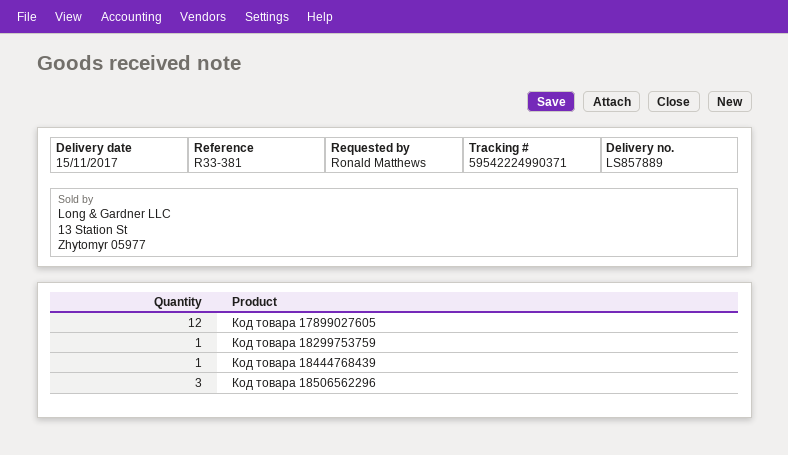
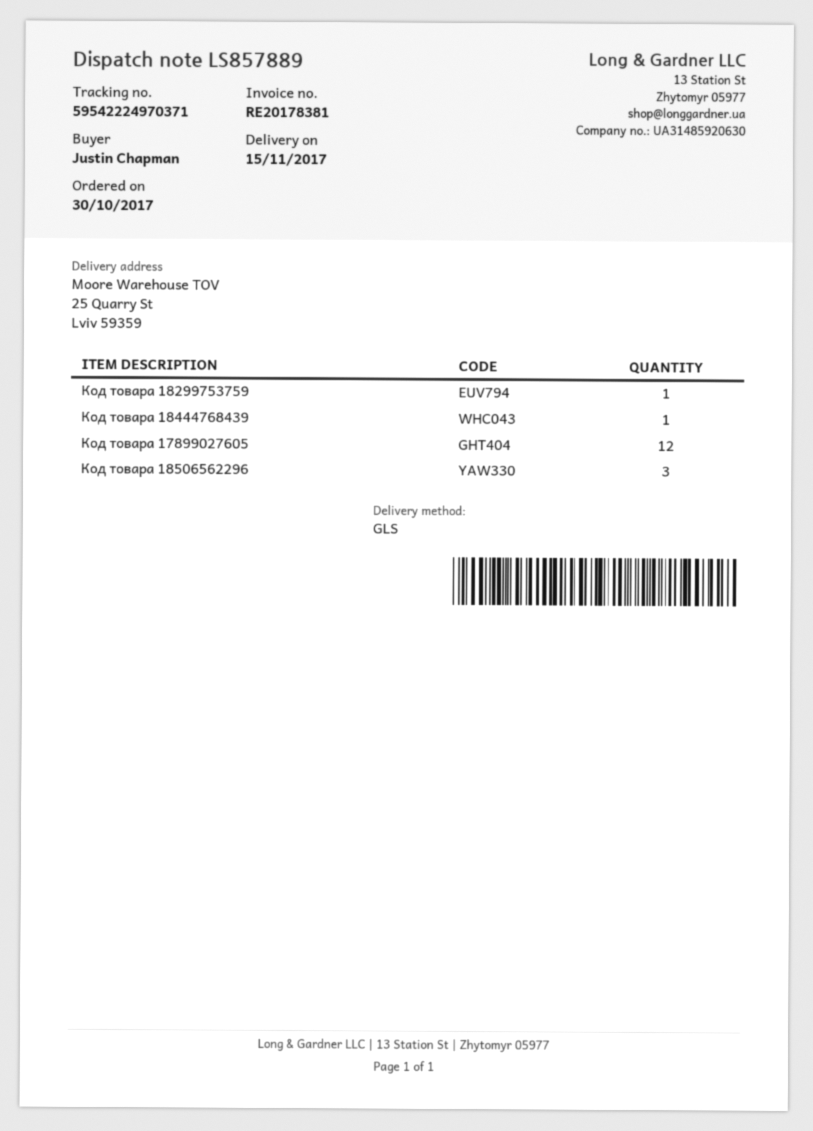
ordered by: Ronald Matthews -> Justin Chapman
tracking number: 59542224990371 -> 59542224970371

